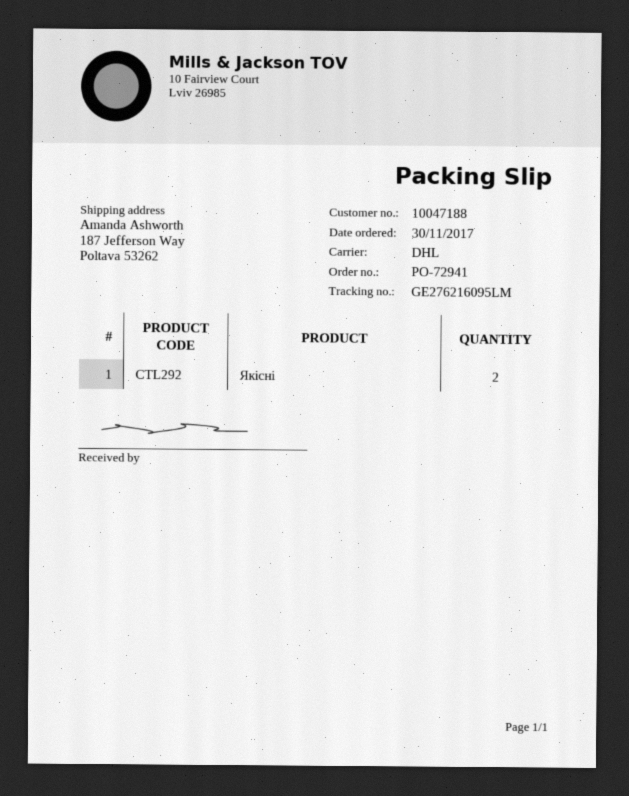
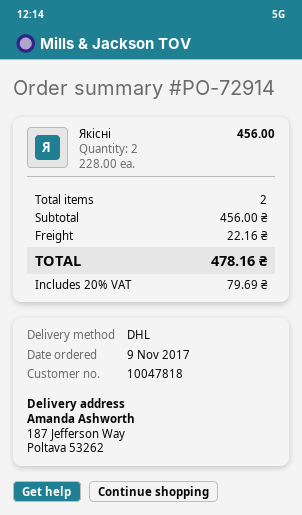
order number: PO-72941 -> PO-72914
order date: 2017-11-30 -> 2017-11-09
customer number: 10047188 -> 10047818

